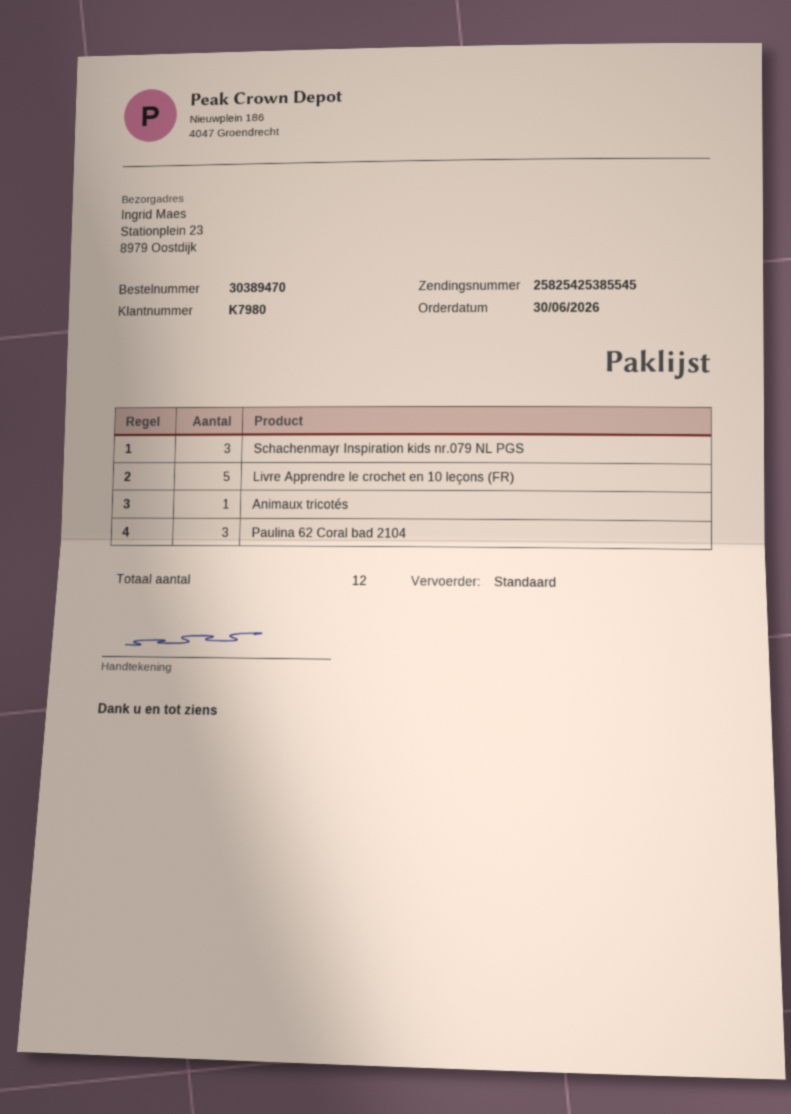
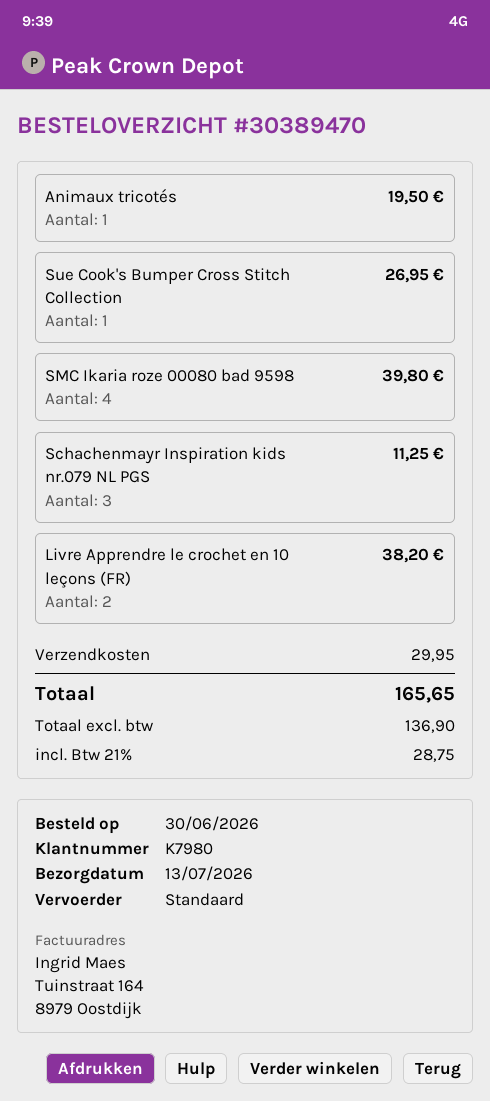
Livre Apprendre le crochet en 10 leçons (FR): 5 -> 2
Paulina 62 Coral bad 2104: 3 -> none
Sue Cook's Bumper Cross Stitch Collection: none -> 1
SMC Ikaria roze 00080 bad 9598: none -> 4

